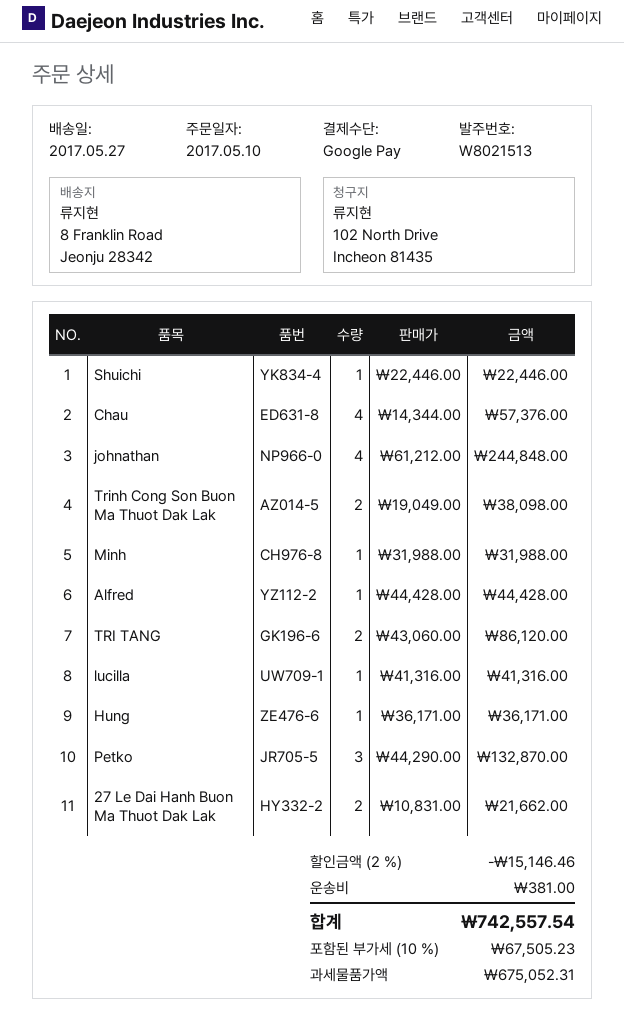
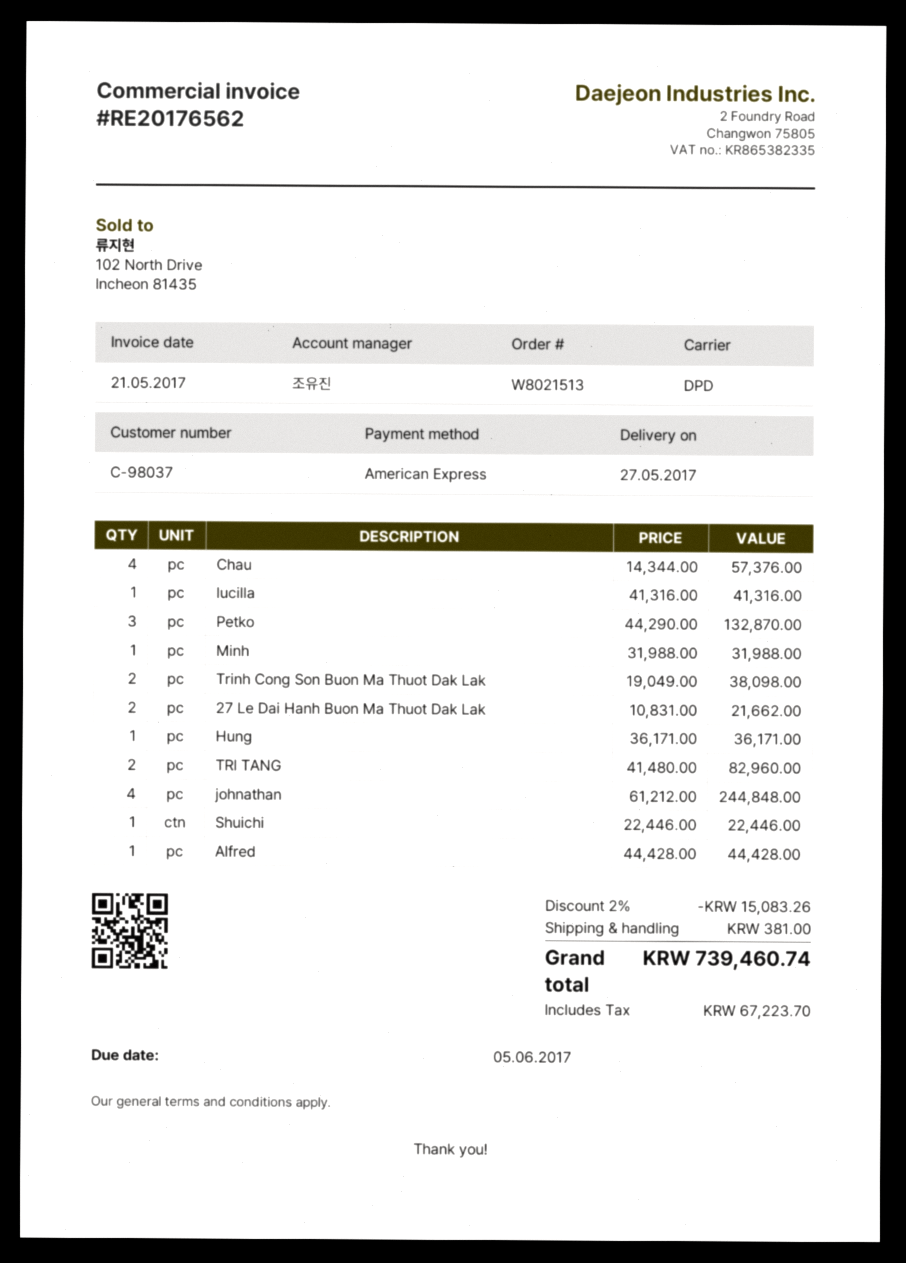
payment method: Google Pay -> American Express
TRI TANG: 2 x 43060.00 = 86120.00 -> 2 x 41480.00 = 82960.00
discount: 2% = 15146.46 -> 2% = 15083.26
tax: 67505.23 -> 67223.70
total: 742557.54 -> 739460.74

